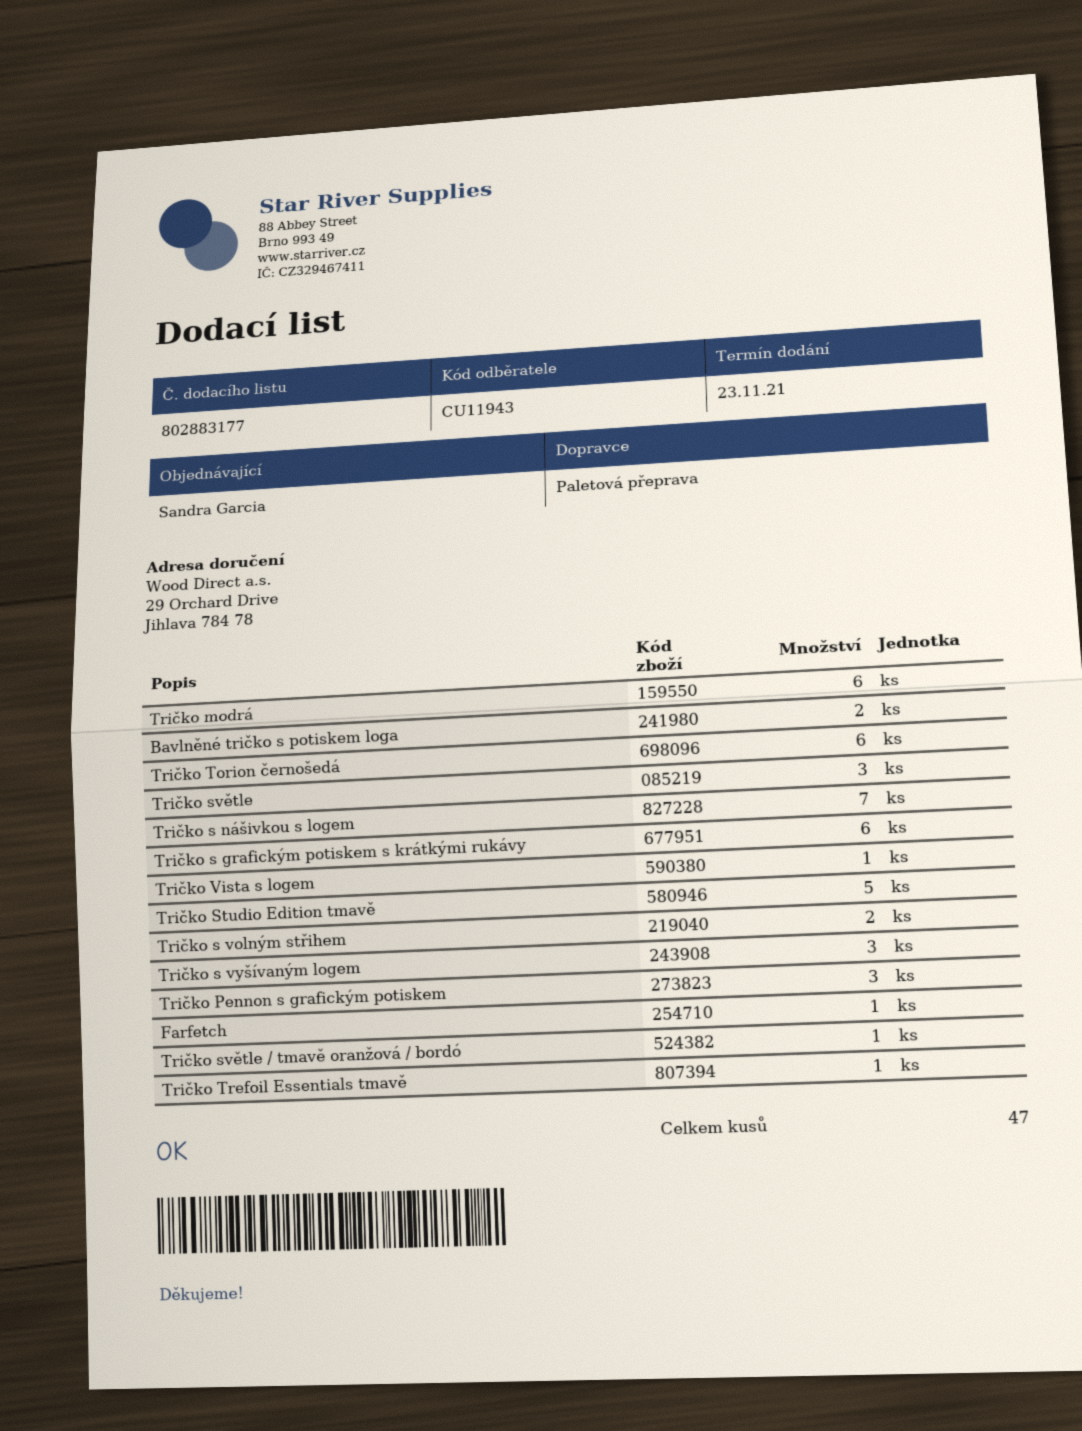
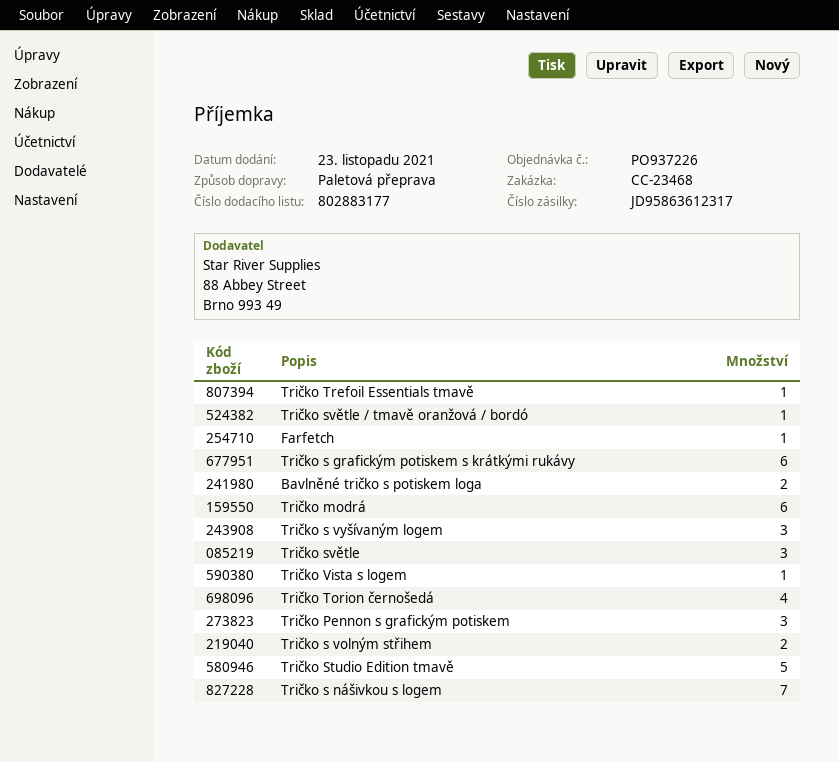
Tričko Torion černošedá: 6 -> 4

